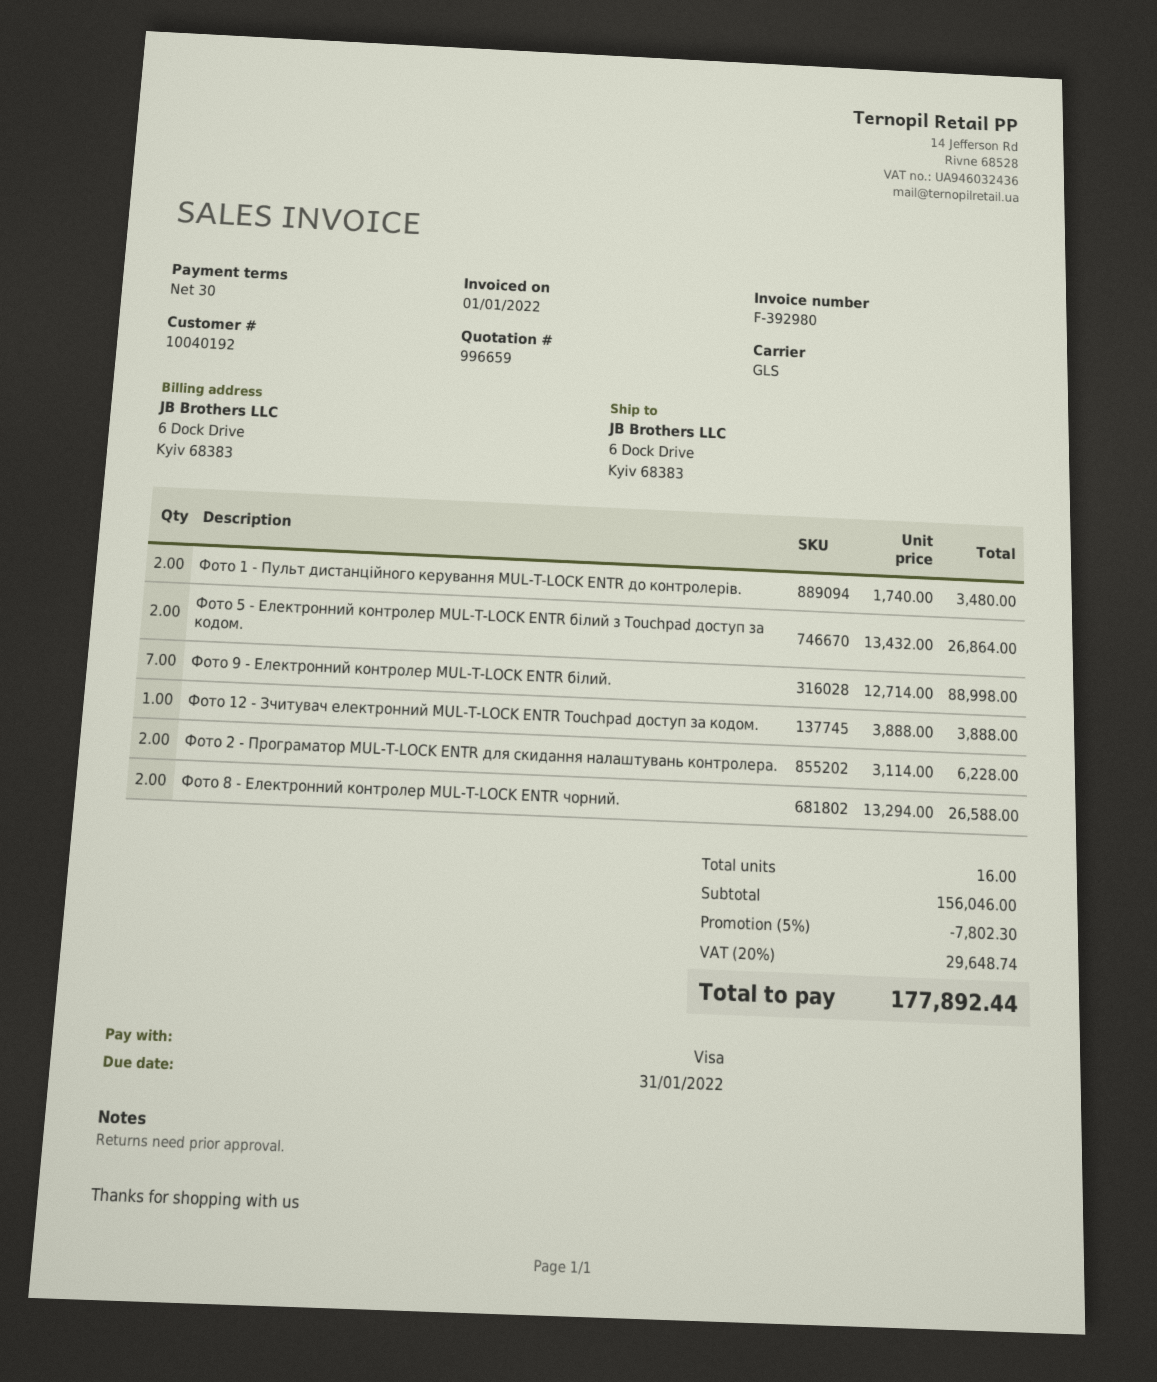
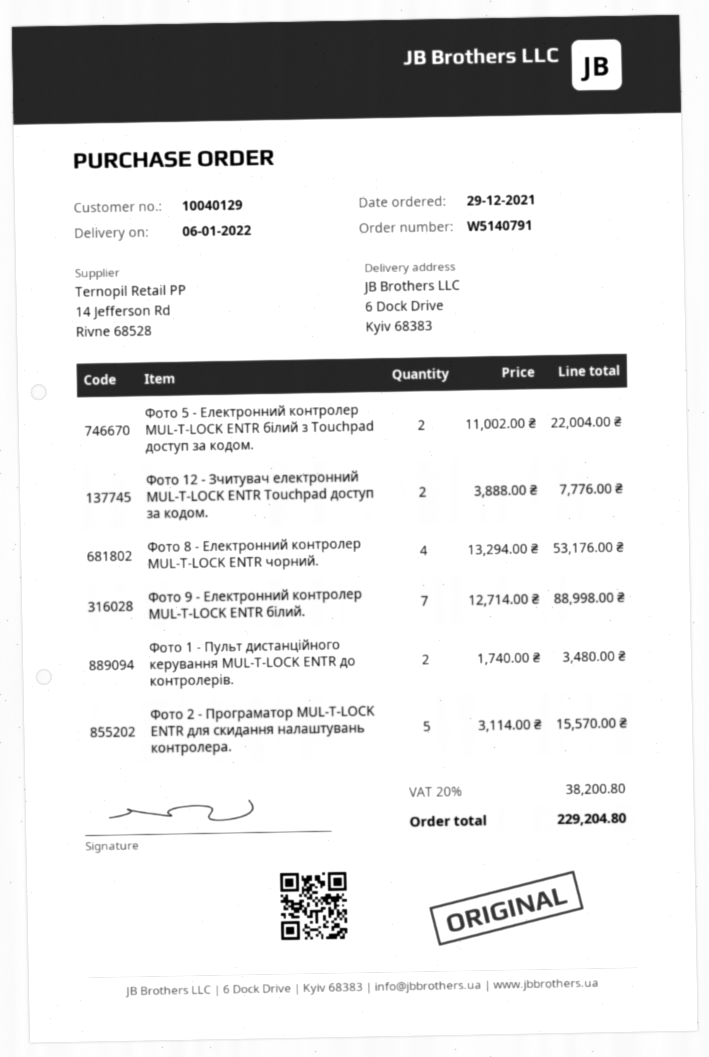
customer number: 10040192 -> 10040129
Фото 5 - Електронний контролер MUL-T-LOCK ENTR білий з Touchpad доступ за кодом.: 2 x 13432.00 = 26864.00 -> 2 x 11002.00 = 22004.00
Фото 12 - Зчитувач електронний MUL-T-LOCK ENTR Touchpad доступ за кодом.: 1 x 3888.00 = 3888.00 -> 2 x 3888.00 = 7776.00
Фото 2 - Програматор MUL-T-LOCK ENTR для скидання налаштувань контролера.: 2 x 3114.00 = 6228.00 -> 5 x 3114.00 = 15570.00
Фото 8 - Електронний контролер MUL-T-LOCK ENTR чорний.: 2 x 13294.00 = 26588.00 -> 4 x 13294.00 = 53176.00
discount: 5% = 7802.30 -> none
tax: 20% = 29648.74 -> 20% = 38200.80
total: 177892.44 -> 229204.80

